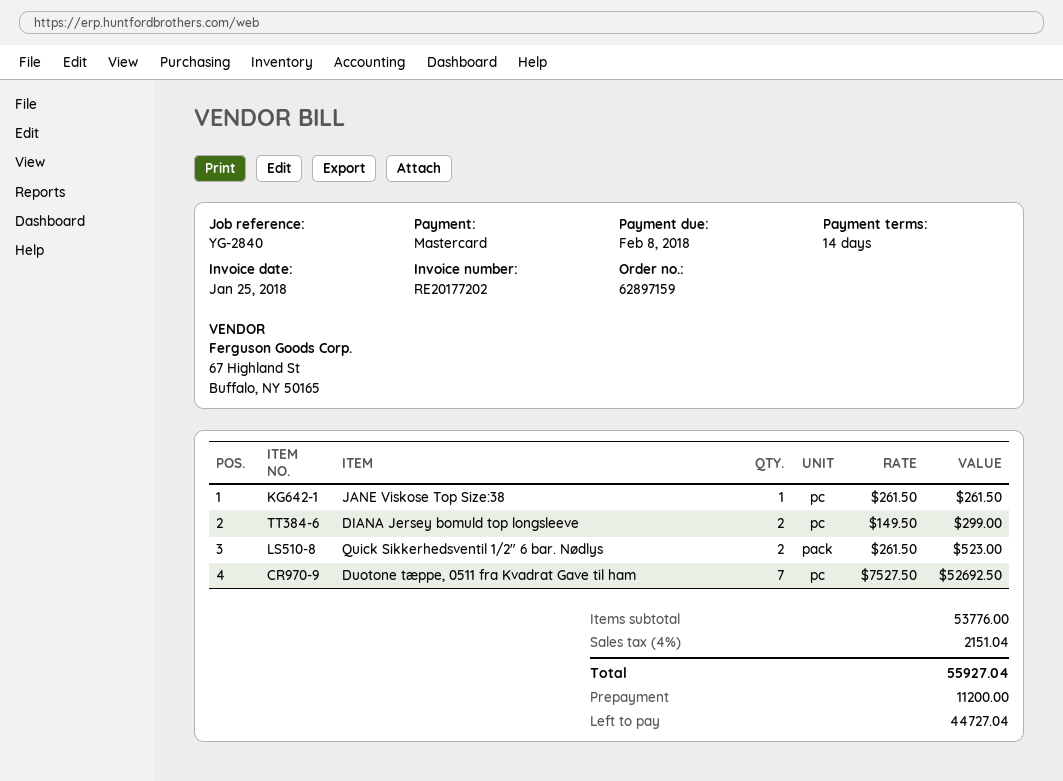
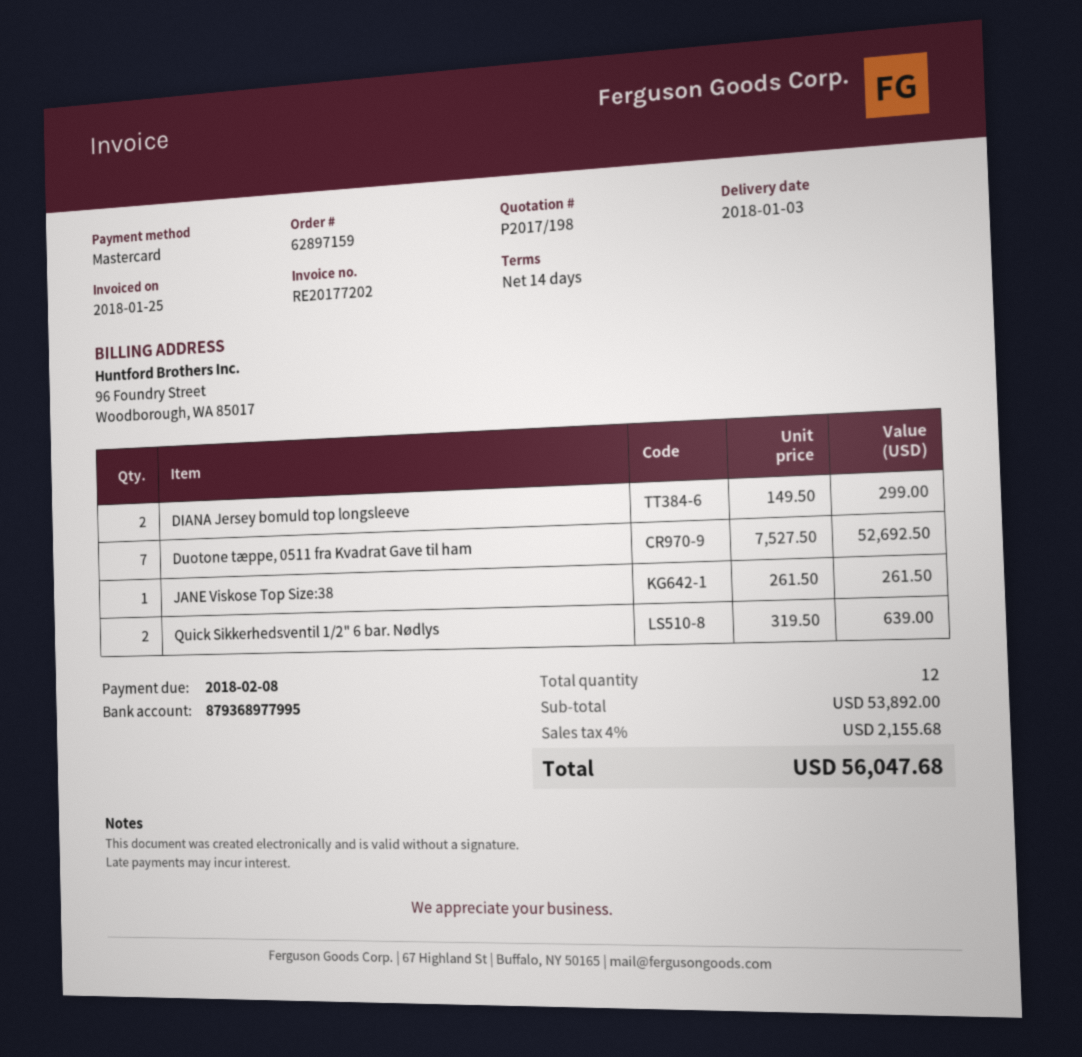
Quick Sikkerhedsventil 1/2" 6 bar. Nødlys: 2 x 261.50 = 523.00 -> 2 x 319.50 = 639.00
subtotal: 53776.00 -> 53892.00
tax: 4% = 2151.04 -> 4% = 2155.68
total: 55927.04 -> 56047.68

